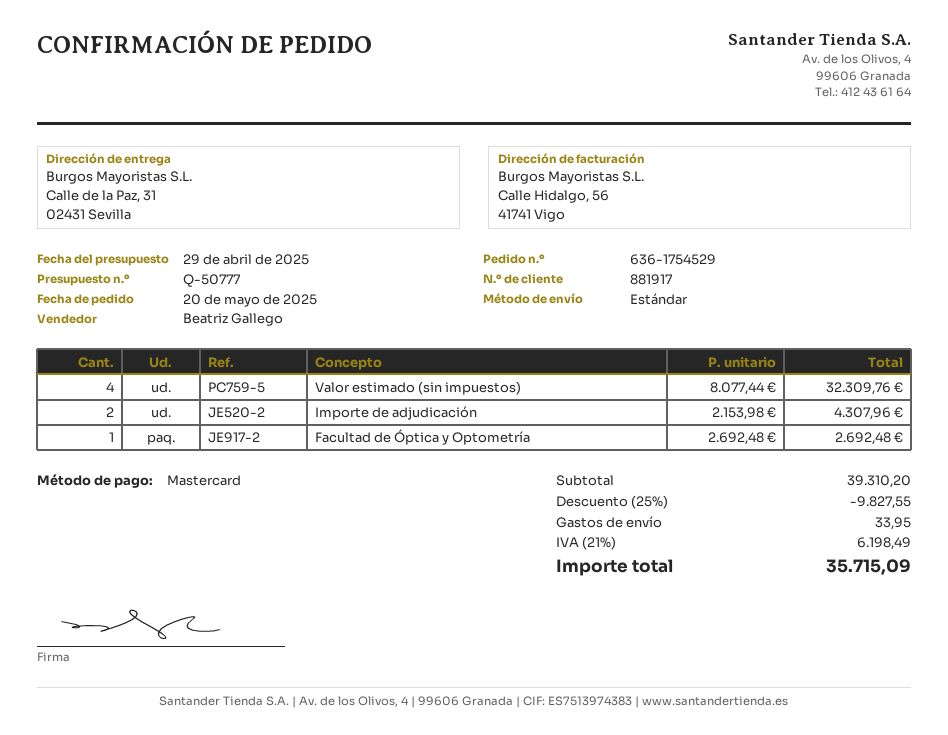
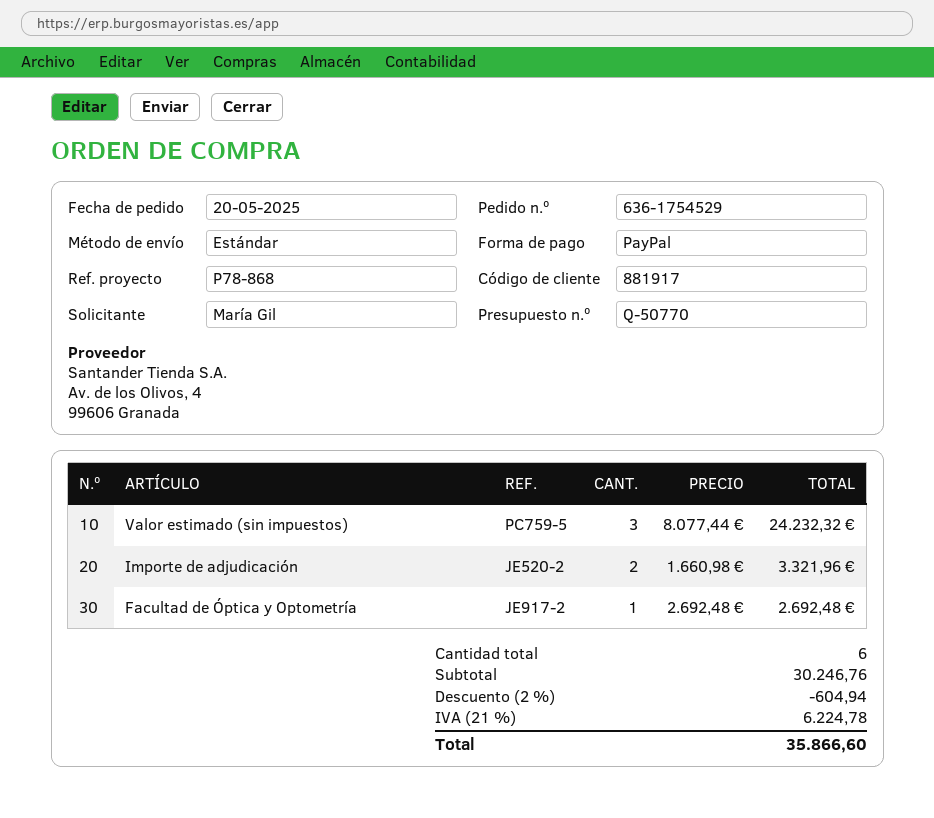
quote number: Q-50777 -> Q-50770
payment method: Mastercard -> PayPal
Valor estimado (sin impuestos): 4 x 8077.44 = 32309.76 -> 3 x 8077.44 = 24232.32
Importe de adjudicación: 2 x 2153.98 = 4307.96 -> 2 x 1660.98 = 3321.96
subtotal: 39310.20 -> 30246.76
discount: 25% = 9827.55 -> 2% = 604.94
shipping: 33.95 -> none
tax: 21% = 6198.49 -> 21% = 6224.78
total: 35715.09 -> 35866.60

